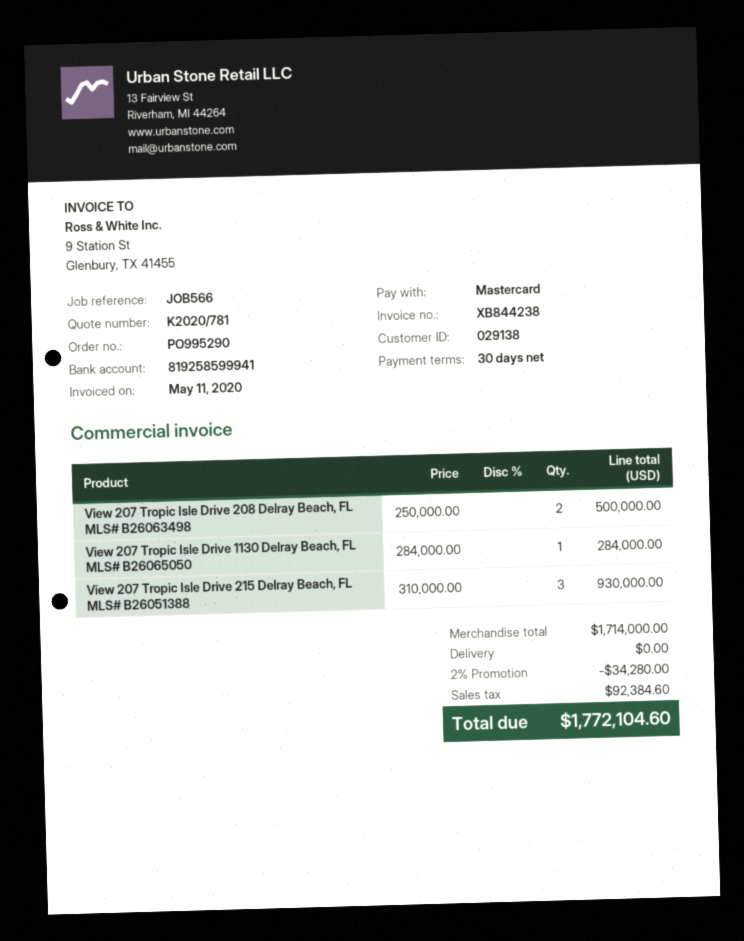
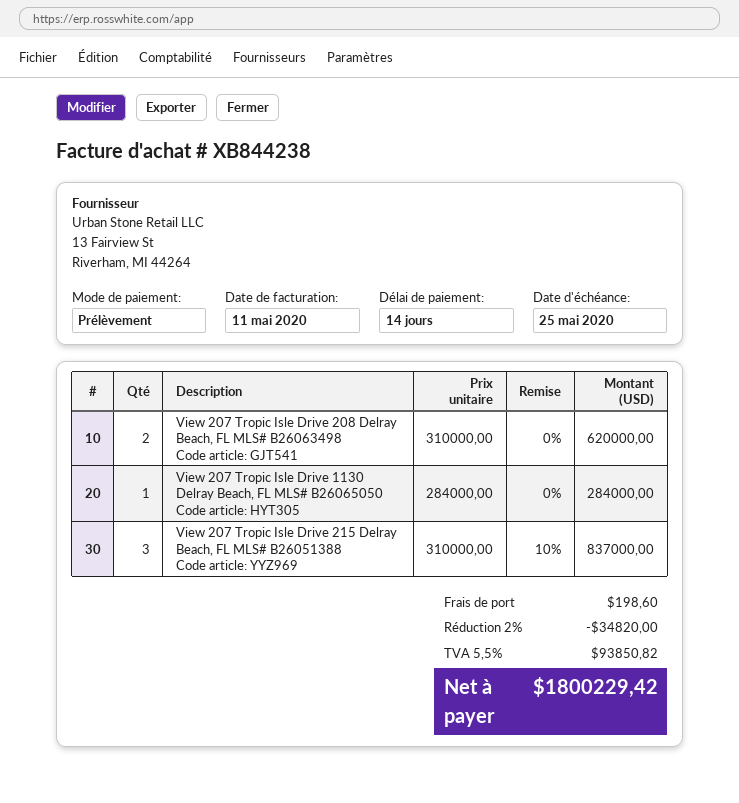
payment terms: 30 days -> 14 days
payment method: Mastercard -> direct debit
View 207 Tropic Isle Drive 208 Delray Beach, FL MLS# B26063498: 2 x 250000.00 = 500000.00 -> 2 x 310000.00 = 620000.00
View 207 Tropic Isle Drive 215 Delray Beach, FL MLS# B26051388: 3 x 310000.00 = 930000.00 -> 3 x 310000.00 - 10% = 837000.00
discount: 2% = 34280.00 -> 2% = 34820.00
shipping: 0.00 -> 198.60
tax: 92384.60 -> 93850.82
total: 1772104.60 -> 1800229.42

